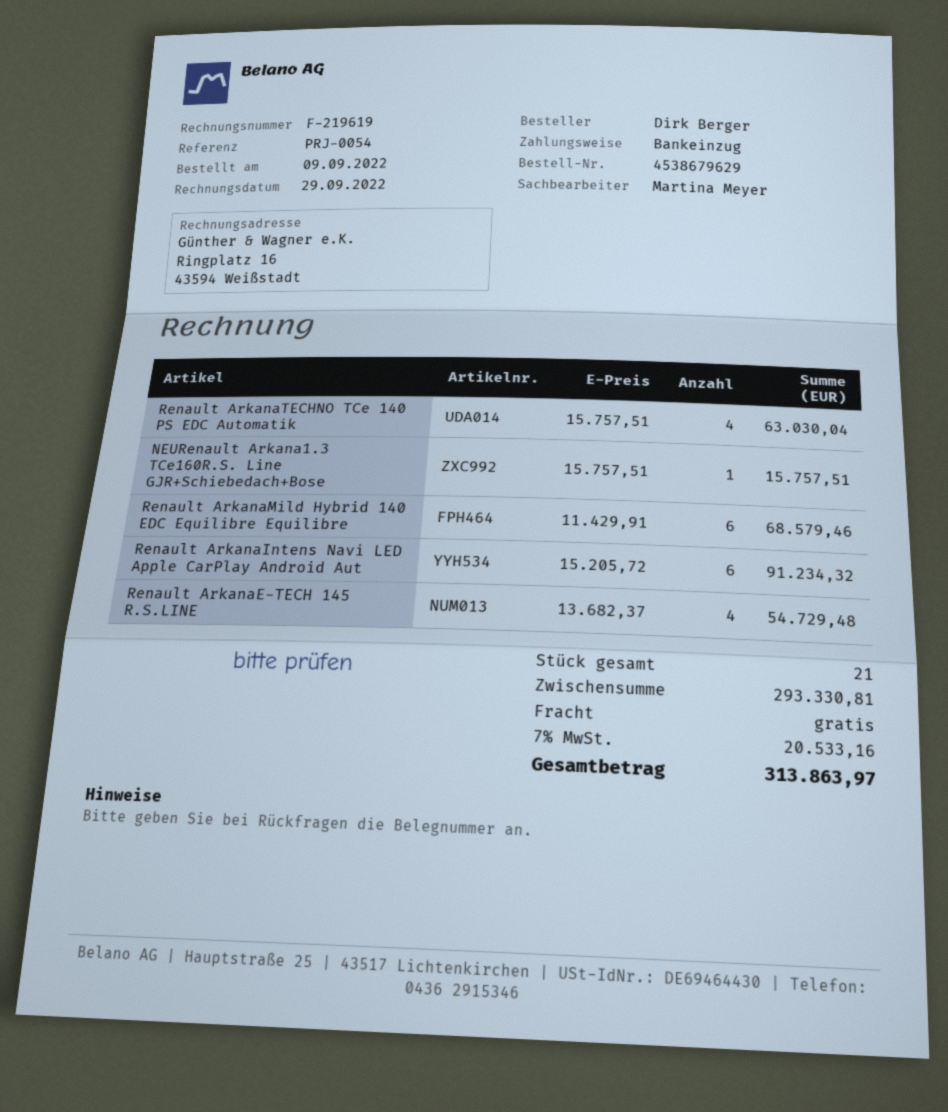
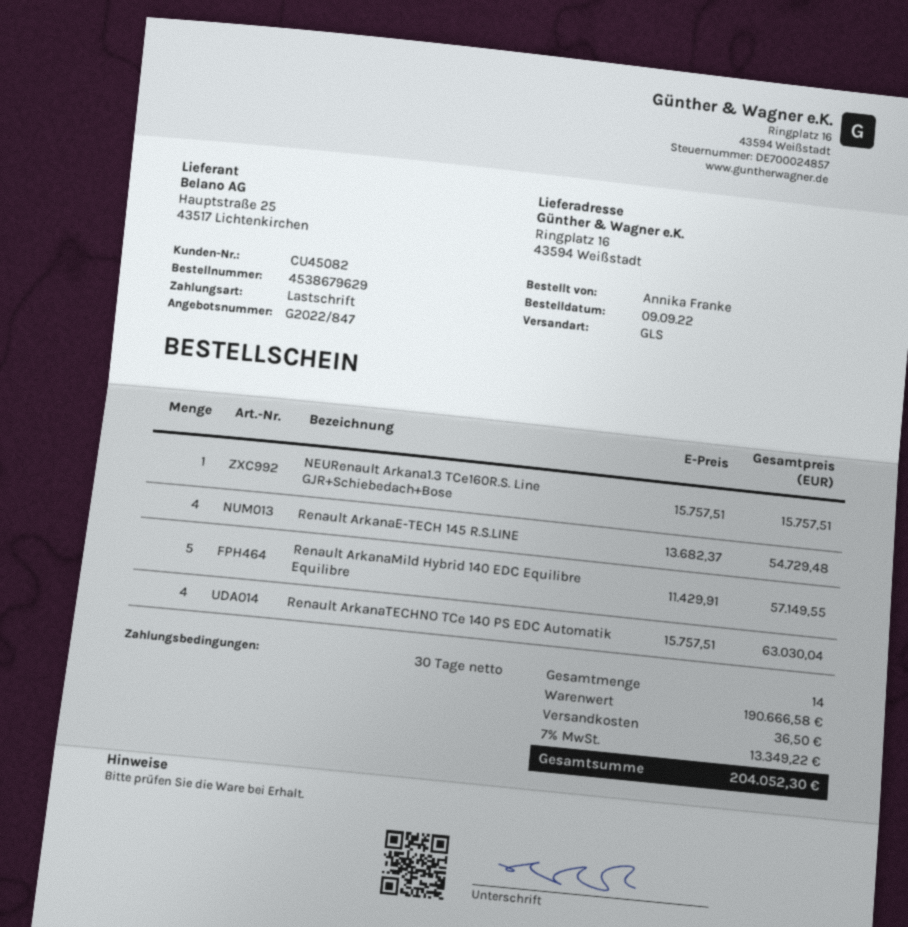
ordered by: Dirk Berger -> Annika Franke
Renault ArkanaMild Hybrid 140 EDC Equilibre Equilibre: 6 x 11429.91 = 68579.46 -> 5 x 11429.91 = 57149.55
Renault ArkanaIntens Navi LED Apple CarPlay Android Aut: 6 x 15205.72 = 91234.32 -> none
total quantity: 21 -> 14
subtotal: 293330.81 -> 190666.58
shipping: 0.00 -> 36.50
tax: 7% = 20533.16 -> 7% = 13349.22
total: 313863.97 -> 204052.30

